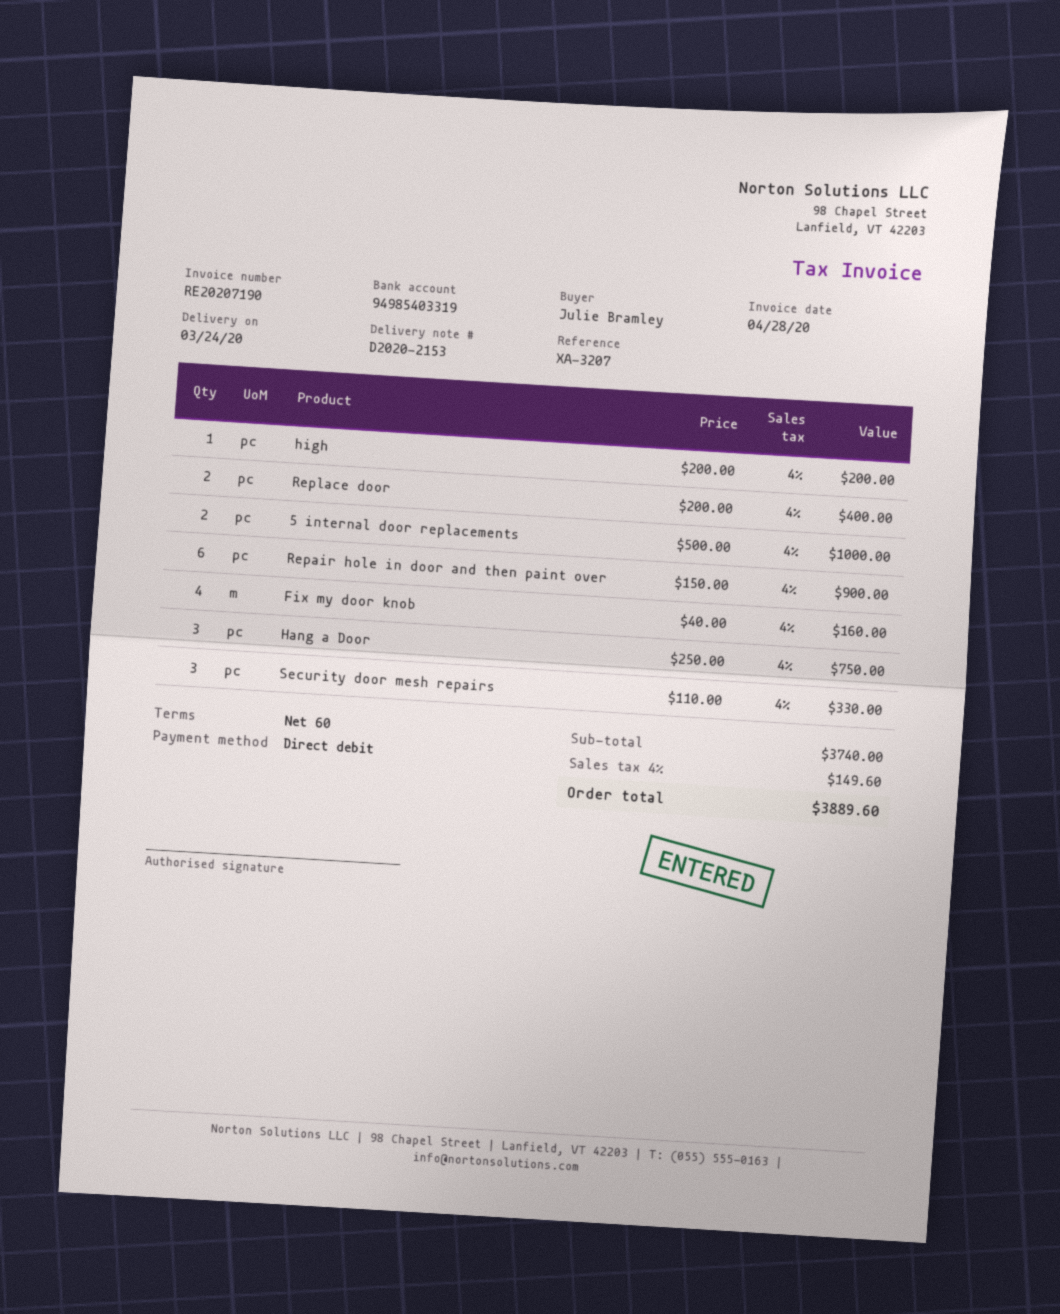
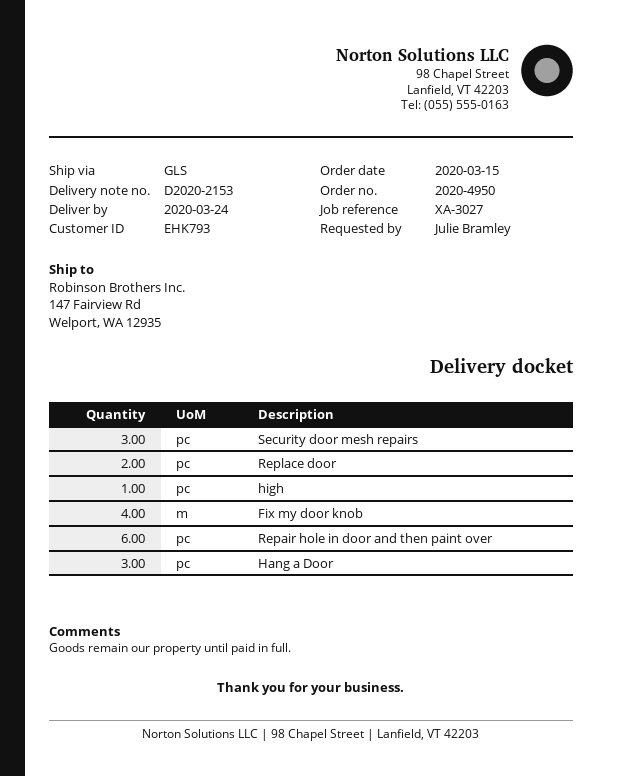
reference: XA-3207 -> XA-3027
5 internal door replacements: 2 -> none

